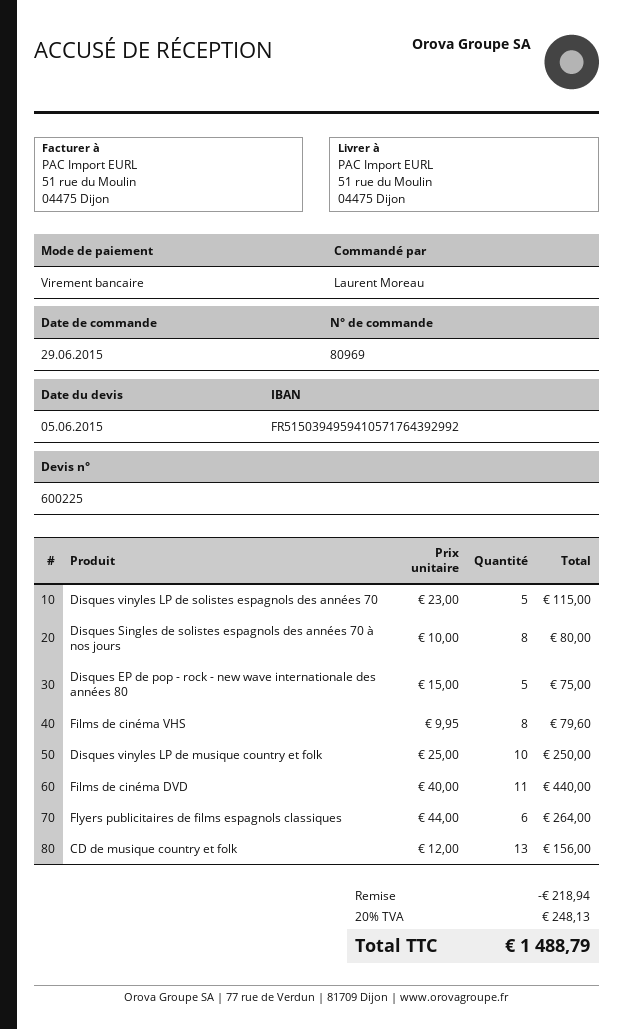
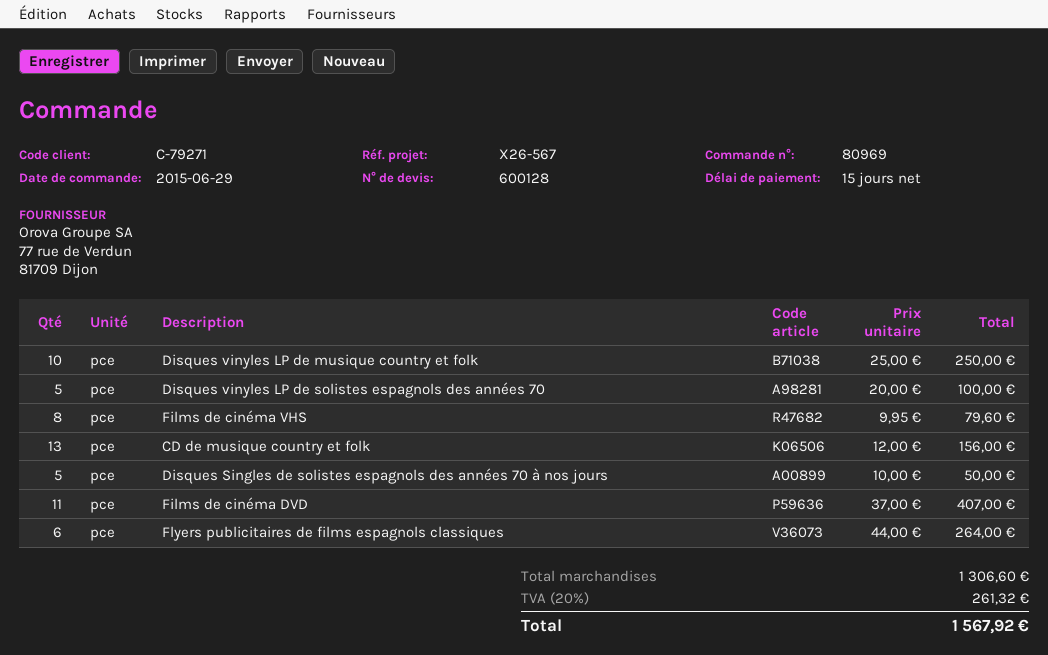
quote number: 600225 -> 600128
Disques vinyles LP de solistes espagnols des années 70: 5 x 23.00 = 115.00 -> 5 x 20.00 = 100.00
Disques Singles de solistes espagnols des années 70 à nos jours: 8 x 10.00 = 80.00 -> 5 x 10.00 = 50.00
Disques EP de pop - rock - new wave internationale des années 80: 5 x 15.00 = 75.00 -> none
Films de cinéma DVD: 11 x 40.00 = 440.00 -> 11 x 37.00 = 407.00
discount: 218.94 -> none
tax: 20% = 248.13 -> 20% = 261.32
total: 1488.79 -> 1567.92

